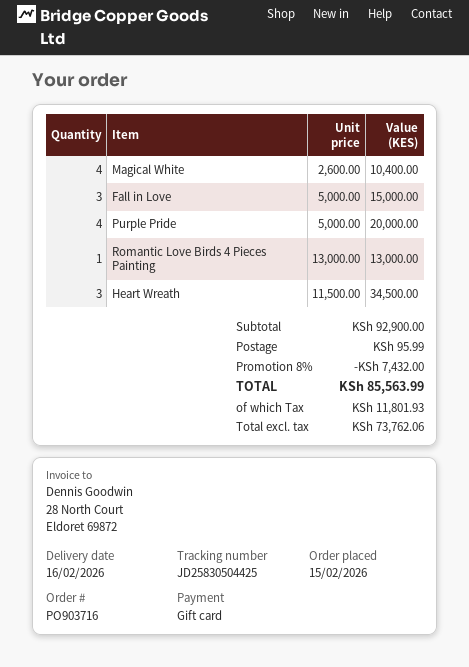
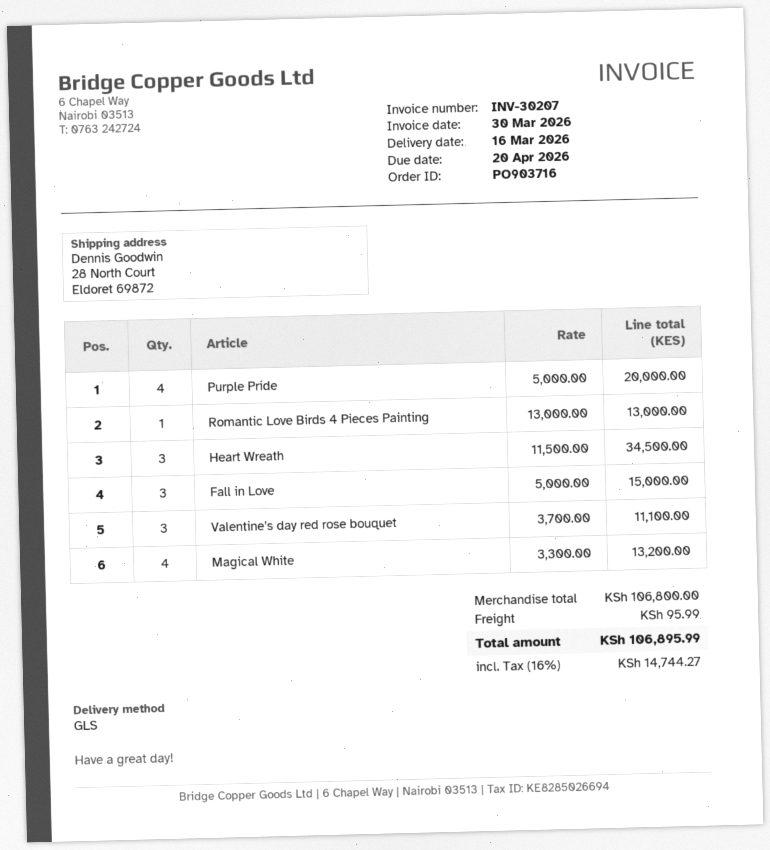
delivery date: 2026-02-16 -> 2026-03-16
Magical White: 4 x 2600.00 = 10400.00 -> 4 x 3300.00 = 13200.00
Valentine’s day red rose bouquet: none -> 3 x 3700.00 = 11100.00
subtotal: 92900.00 -> 106800.00
discount: 8% = 7432.00 -> none
tax: 11801.93 -> 14744.27
total: 85563.99 -> 106895.99

